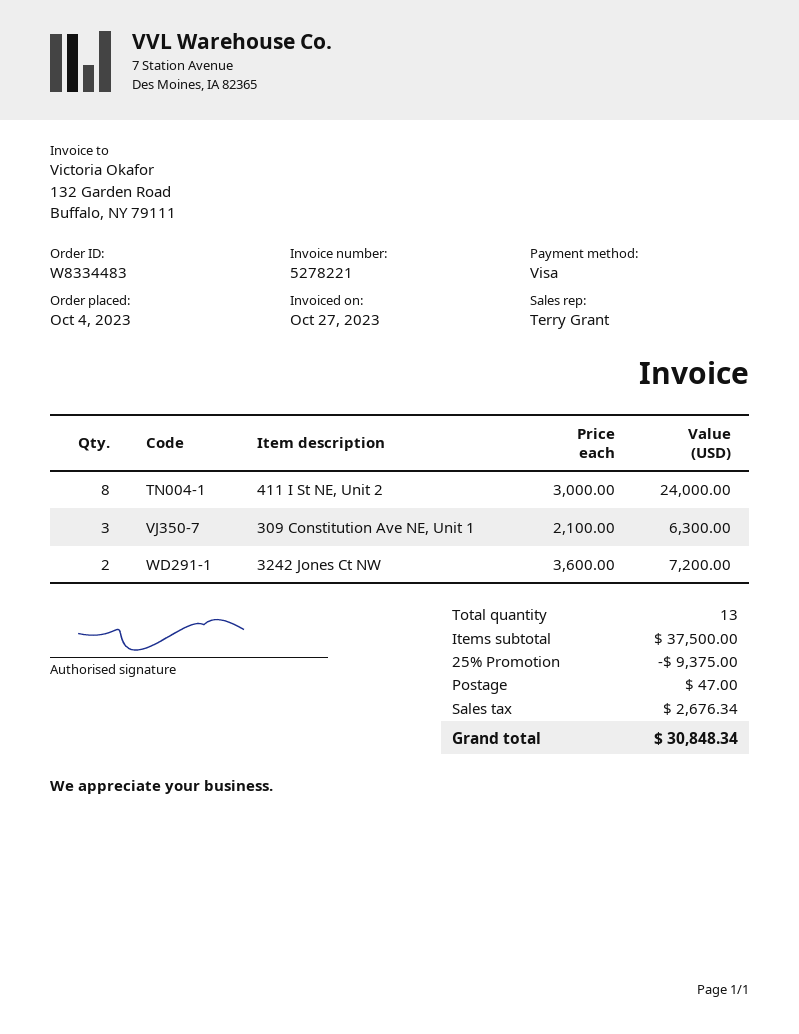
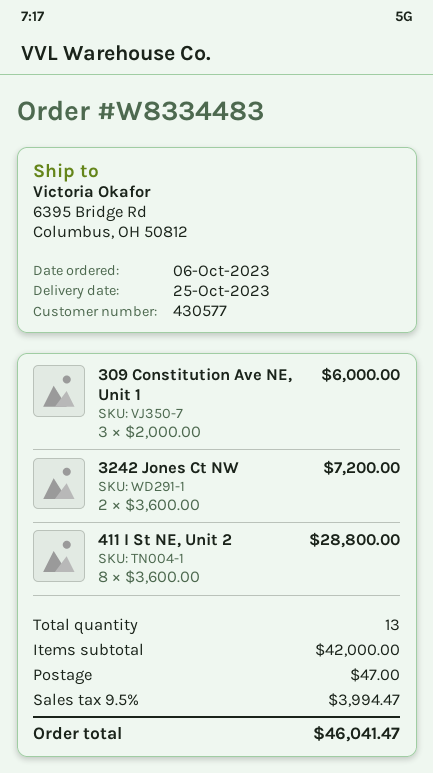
order date: 2023-10-04 -> 2023-10-06
411 I St NE, Unit 2: 8 x 3000.00 = 24000.00 -> 8 x 3600.00 = 28800.00
309 Constitution Ave NE, Unit 1: 3 x 2100.00 = 6300.00 -> 3 x 2000.00 = 6000.00
subtotal: 37500.00 -> 42000.00
discount: 25% = 9375.00 -> none
tax: 2676.34 -> 3994.47
total: 30848.34 -> 46041.47

